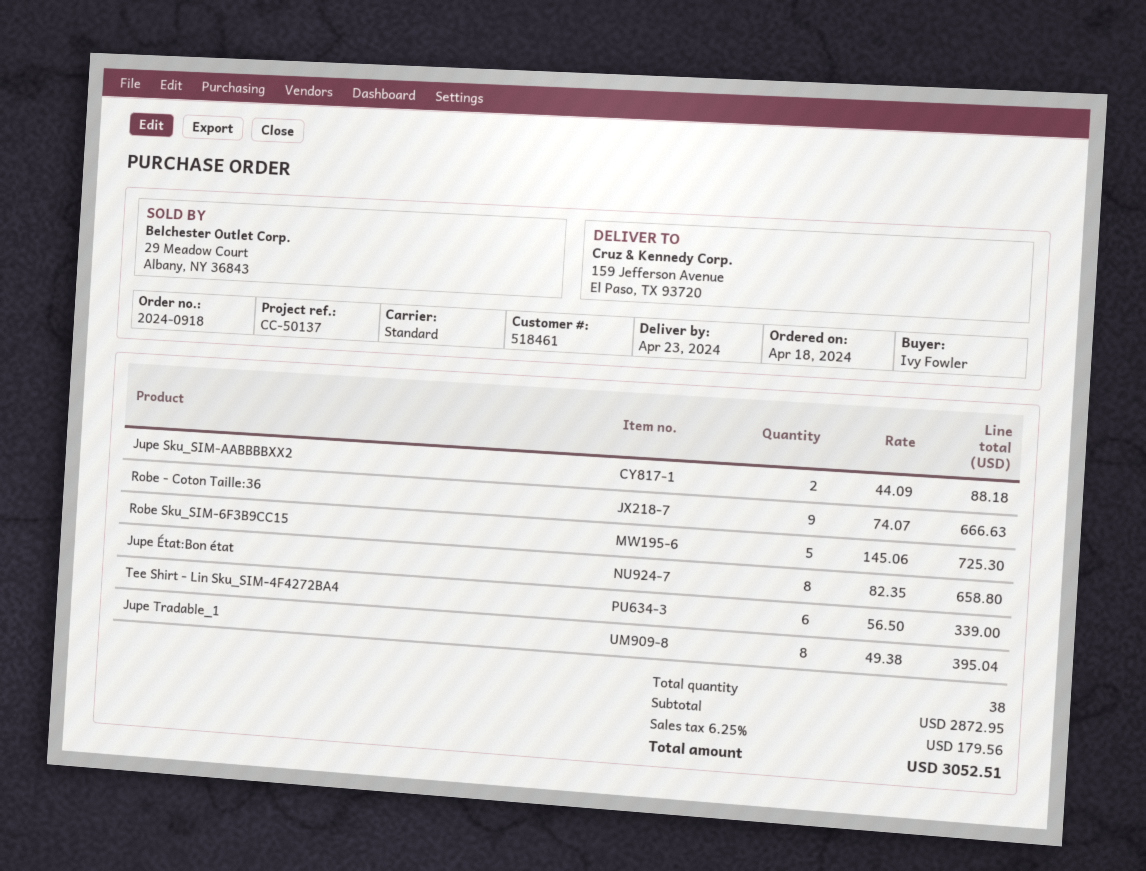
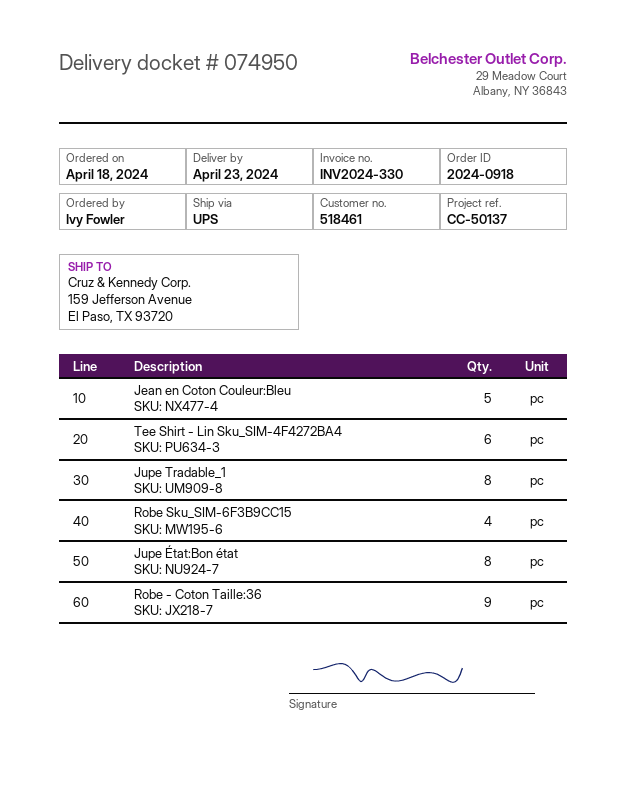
shipping method: standard -> UPS
Jupe Sku_SIM-AABBBBXX2: 2 -> none
Robe Sku_SIM-6F3B9CC15: 5 -> 4
Jean en Coton Couleur:Bleu: none -> 5

